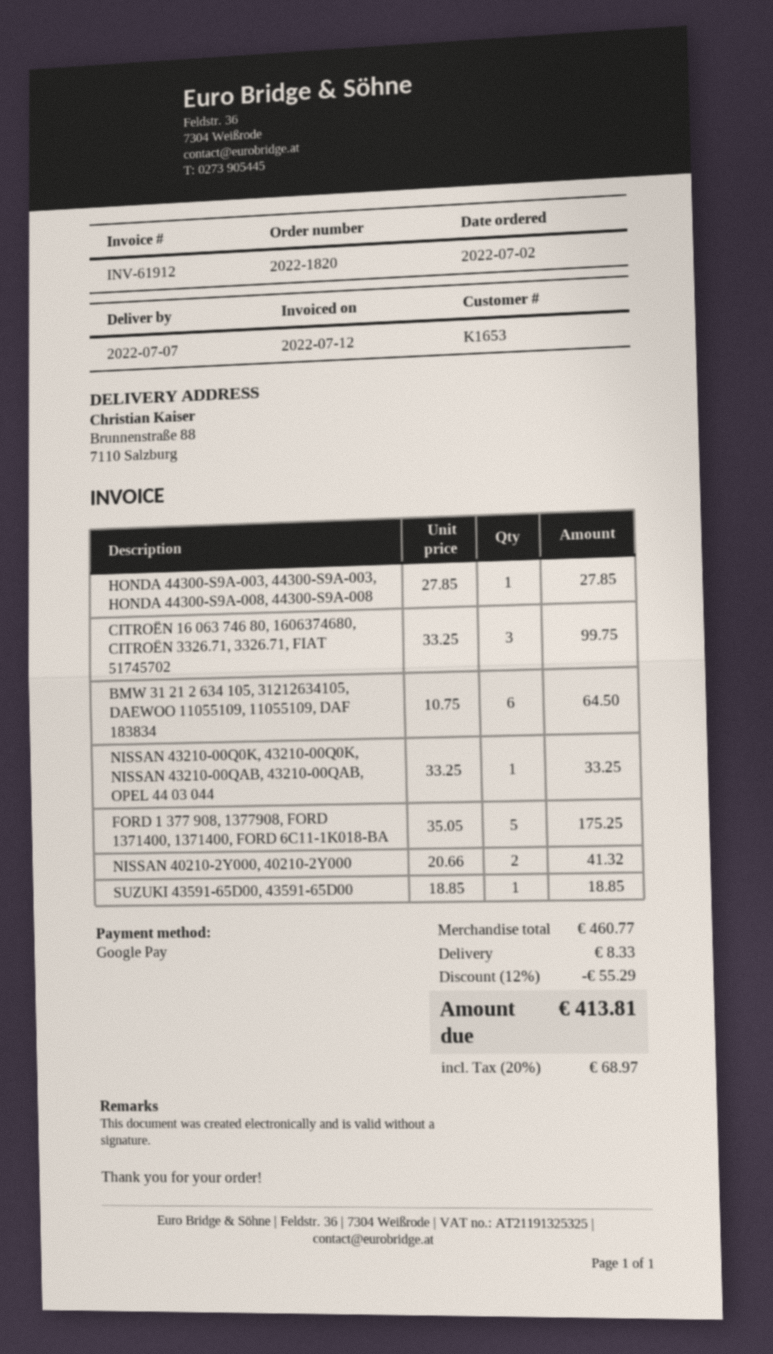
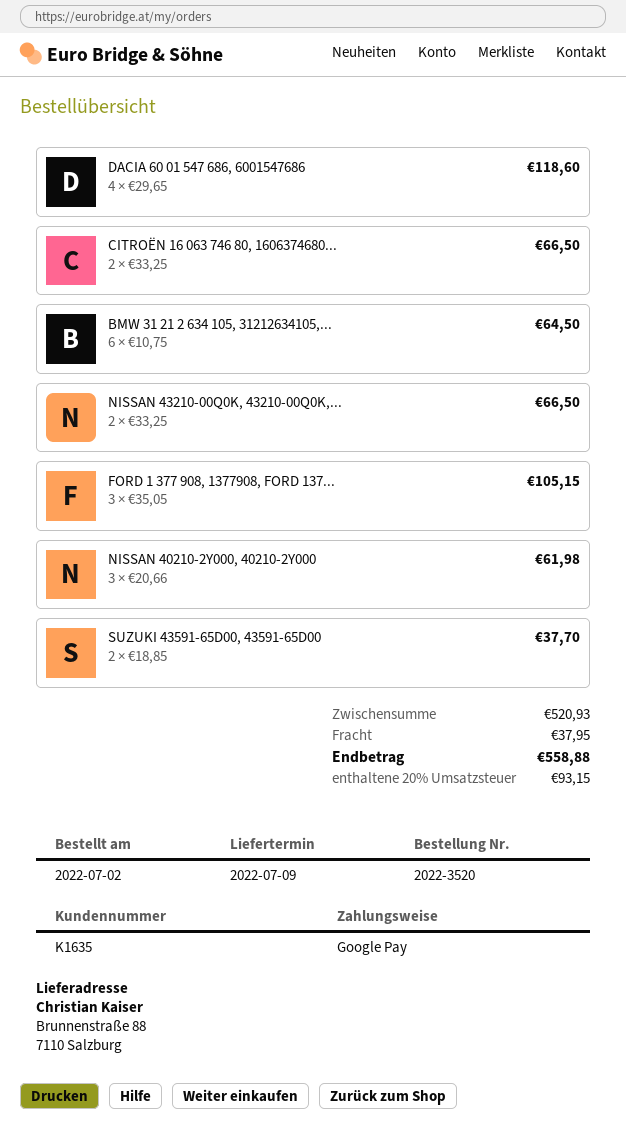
order number: 2022-1820 -> 2022-3520
delivery date: 2022-07-07 -> 2022-07-09
customer number: K1653 -> K1635
HONDA 44300-S9A-003, 44300-S9A-003, HONDA 44300-S9A-008, 44300-S9A-008: 1 x 27.85 = 27.85 -> none
CITROËN 16 063 746 80, 1606374680, CITROËN 3326.71, 3326.71, FIAT 51745702: 3 x 33.25 = 99.75 -> 2 x 33.25 = 66.50
NISSAN 43210-00Q0K, 43210-00Q0K, NISSAN 43210-00QAB, 43210-00QAB, OPEL 44 03 044: 1 x 33.25 = 33.25 -> 2 x 33.25 = 66.50
FORD 1 377 908, 1377908, FORD 1371400, 1371400, FORD 6C11-1K018-BA: 5 x 35.05 = 175.25 -> 3 x 35.05 = 105.15
NISSAN 40210-2Y000, 40210-2Y000: 2 x 20.66 = 41.32 -> 3 x 20.66 = 61.98
SUZUKI 43591-65D00, 43591-65D00: 1 x 18.85 = 18.85 -> 2 x 18.85 = 37.70
DACIA 60 01 547 686, 6001547686: none -> 4 x 29.65 = 118.60
subtotal: 460.77 -> 520.93
discount: 12% = 55.29 -> none
shipping: 8.33 -> 37.95
tax: 20% = 68.97 -> 20% = 93.15
total: 413.81 -> 558.88

